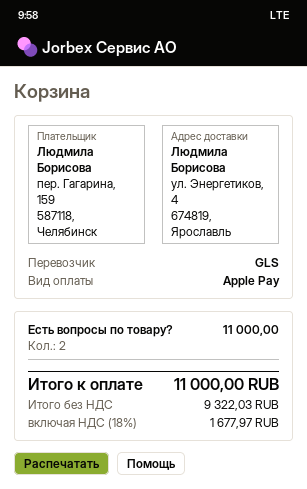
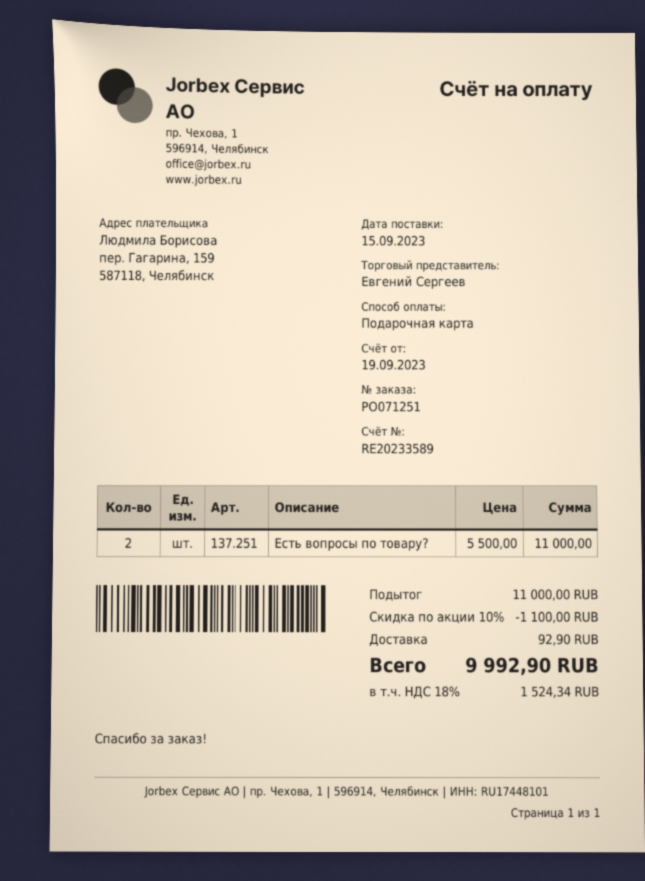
payment method: Apple Pay -> gift card
discount: none -> 10% = 1100.00
shipping: none -> 92.90
tax: 18% = 1677.97 -> 18% = 1524.34
total: 11000.00 -> 9992.90

